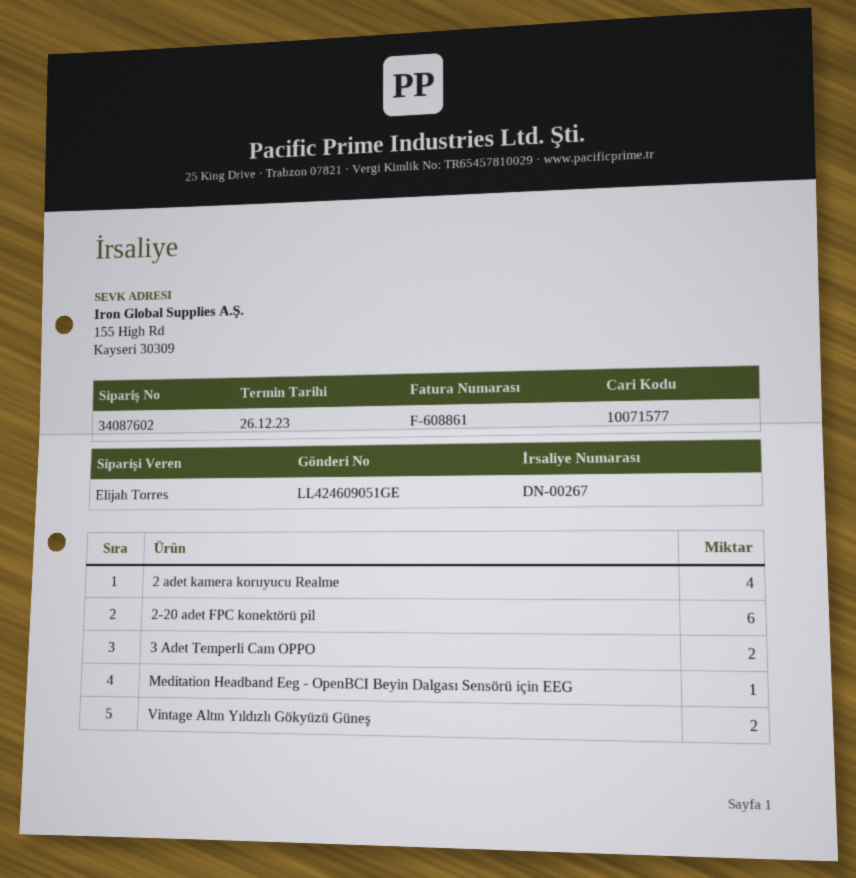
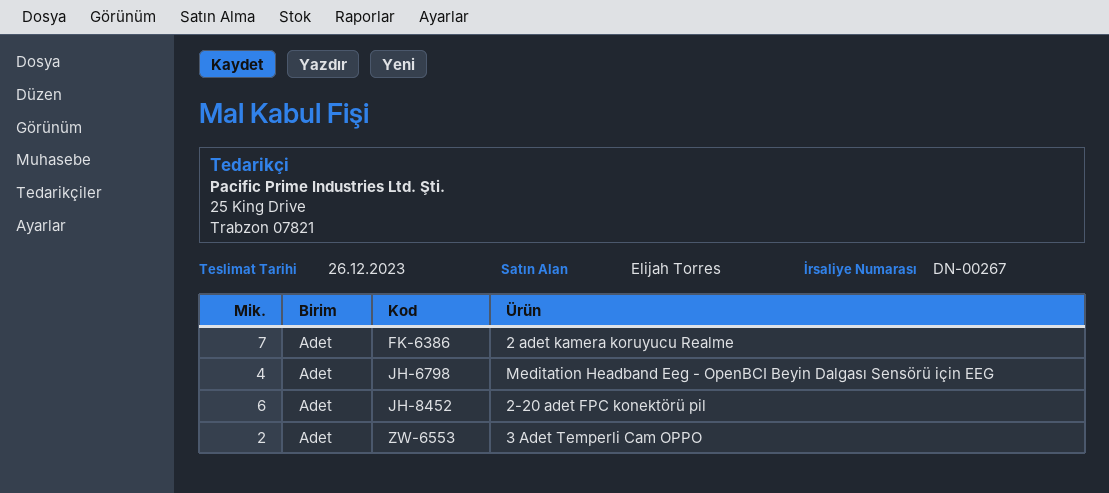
2 adet kamera koruyucu Realme: 4 -> 7
Meditation Headband Eeg - OpenBCI Beyin Dalgası Sensörü için EEG: 1 -> 4
Vintage Altın Yıldızlı Gökyüzü Güneş: 2 -> none

